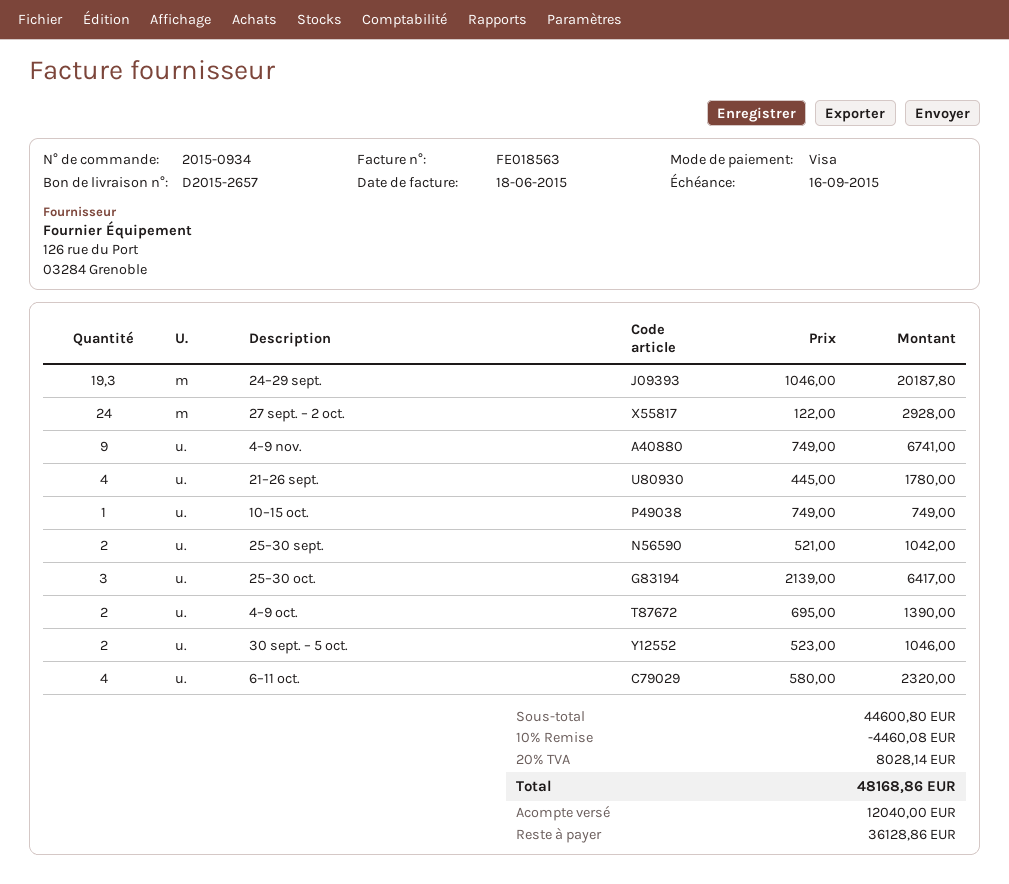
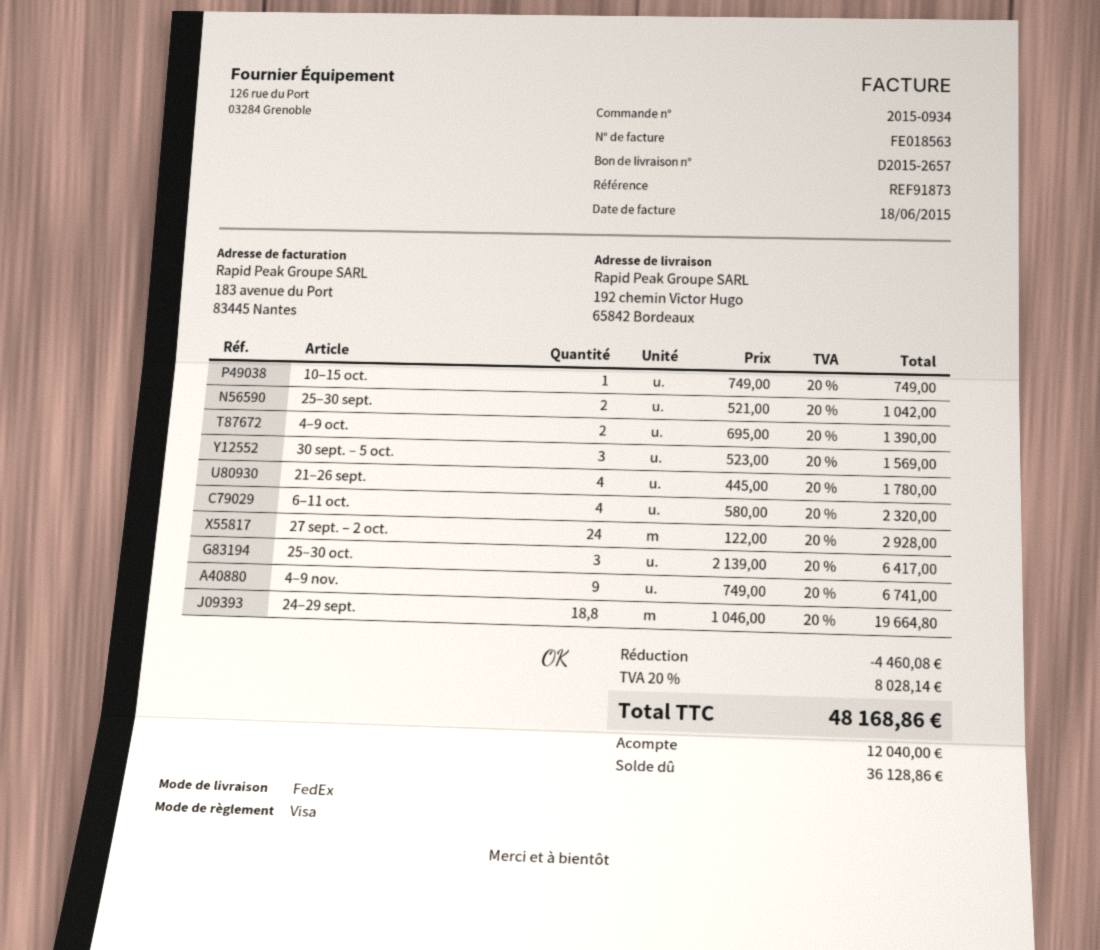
24–29 sept.: 19.3 x 1046.00 = 20187.80 -> 18.8 x 1046.00 = 19664.80
30 sept. – 5 oct.: 2 x 523.00 = 1046.00 -> 3 x 523.00 = 1569.00

